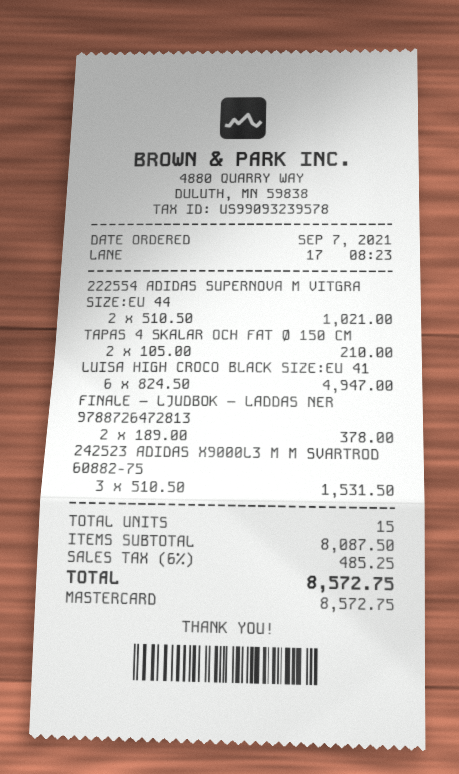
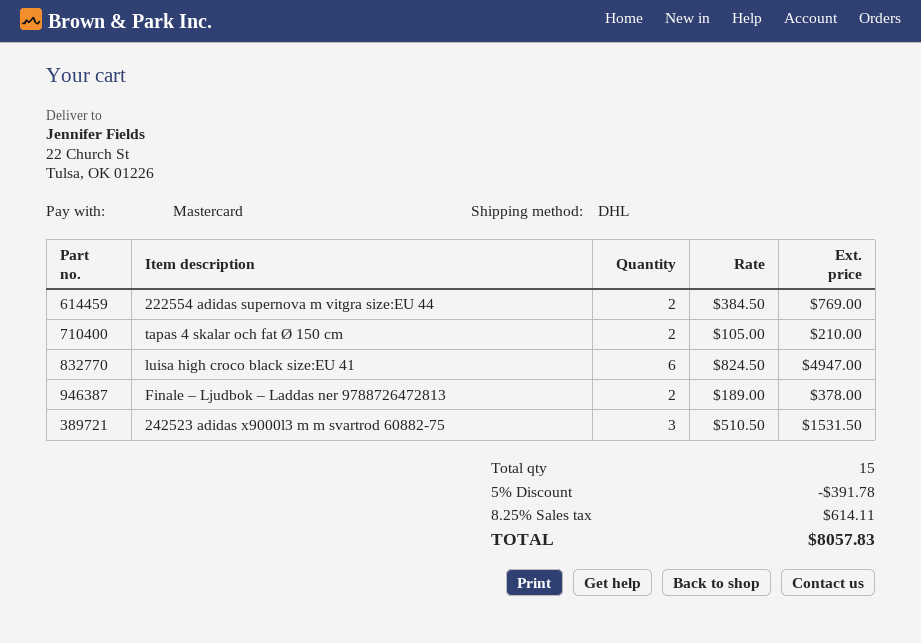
222554 ADIDAS SUPERNOVA M VITGRA SIZE:EU 44: 2 x 510.50 = 1021.00 -> 2 x 384.50 = 769.00
discount: none -> 5% = 391.78
tax: 6% = 485.25 -> 8.25% = 614.11
total: 8572.75 -> 8057.83

